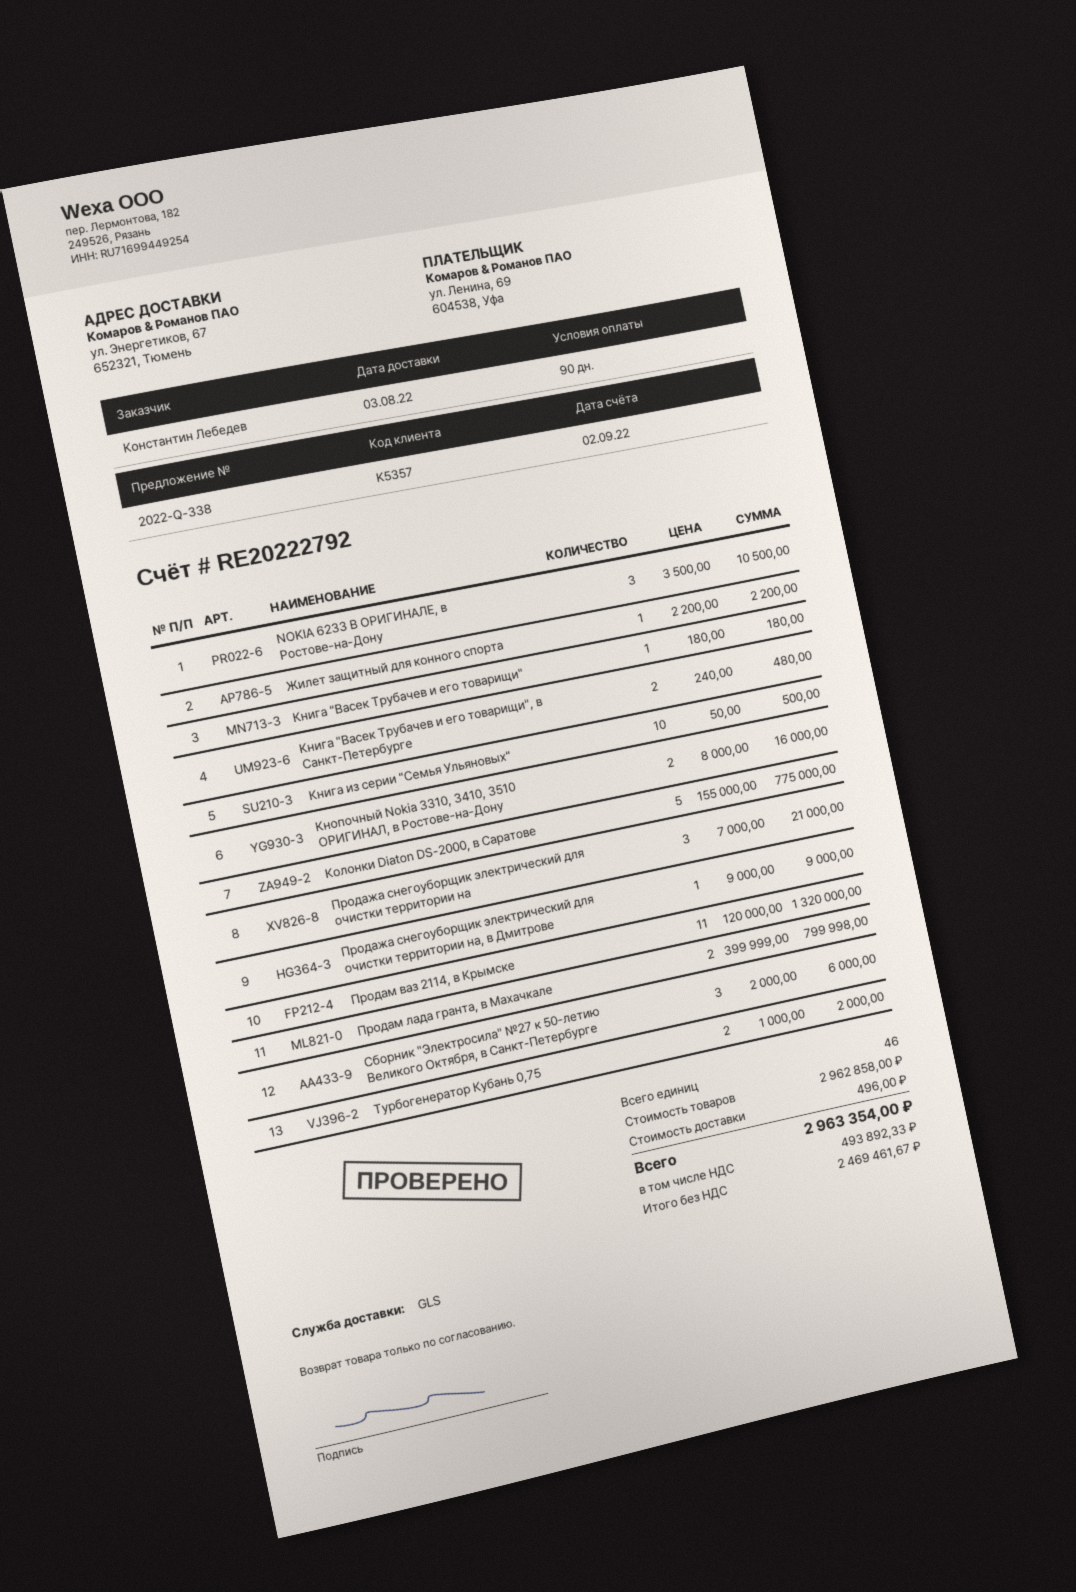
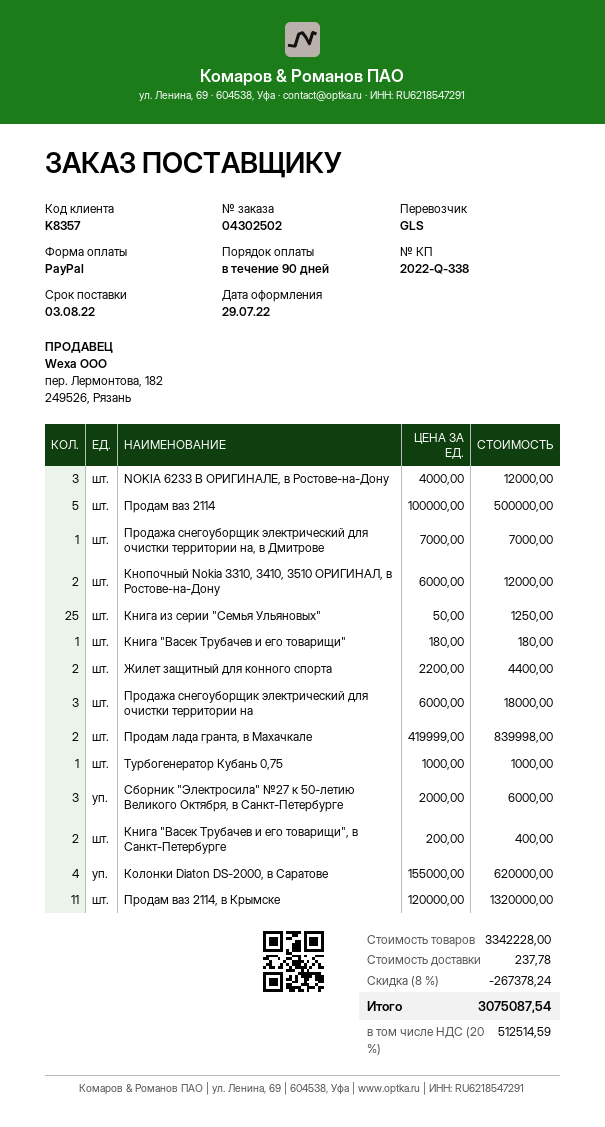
customer number: K5357 -> K8357
NOKIA 6233 В ОРИГИНАЛЕ, в Ростове-на-Дону: 3 x 3500.00 = 10500.00 -> 3 x 4000.00 = 12000.00
Жилет защитный для конного спорта: 1 x 2200.00 = 2200.00 -> 2 x 2200.00 = 4400.00
Книга "Васек Трубачев и его товарищи", в Санкт-Петербурге: 2 x 240.00 = 480.00 -> 2 x 200.00 = 400.00
Книга из серии "Семья Ульяновых": 10 x 50.00 = 500.00 -> 25 x 50.00 = 1250.00
Кнопочный Nokia 3310, 3410, 3510 ОРИГИНАЛ, в Ростове-на-Дону: 2 x 8000.00 = 16000.00 -> 2 x 6000.00 = 12000.00
Колонки Diaton DS-2000, в Саратове: 5 x 155000.00 = 775000.00 -> 4 x 155000.00 = 620000.00
Продажа снегоуборщик электрический для очистки территории на: 3 x 7000.00 = 21000.00 -> 3 x 6000.00 = 18000.00
Продажа снегоуборщик электрический для очистки территории на, в Дмитрове: 1 x 9000.00 = 9000.00 -> 1 x 7000.00 = 7000.00
Продам лада гранта, в Махачкале: 2 x 399999.00 = 799998.00 -> 2 x 419999.00 = 839998.00
Турбогенератор Кубань 0,75: 2 x 1000.00 = 2000.00 -> 1 x 1000.00 = 1000.00
Продам ваз 2114: none -> 5 x 100000.00 = 500000.00
subtotal: 2962858.00 -> 3342228.00
discount: none -> 8% = 267378.24
shipping: 496.00 -> 237.78
tax: 493892.33 -> 512514.59
total: 2963354.00 -> 3075087.54

